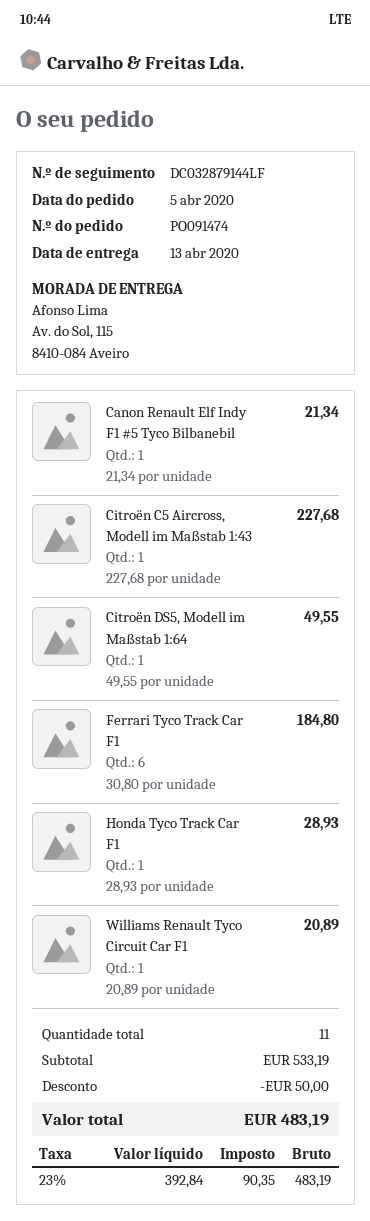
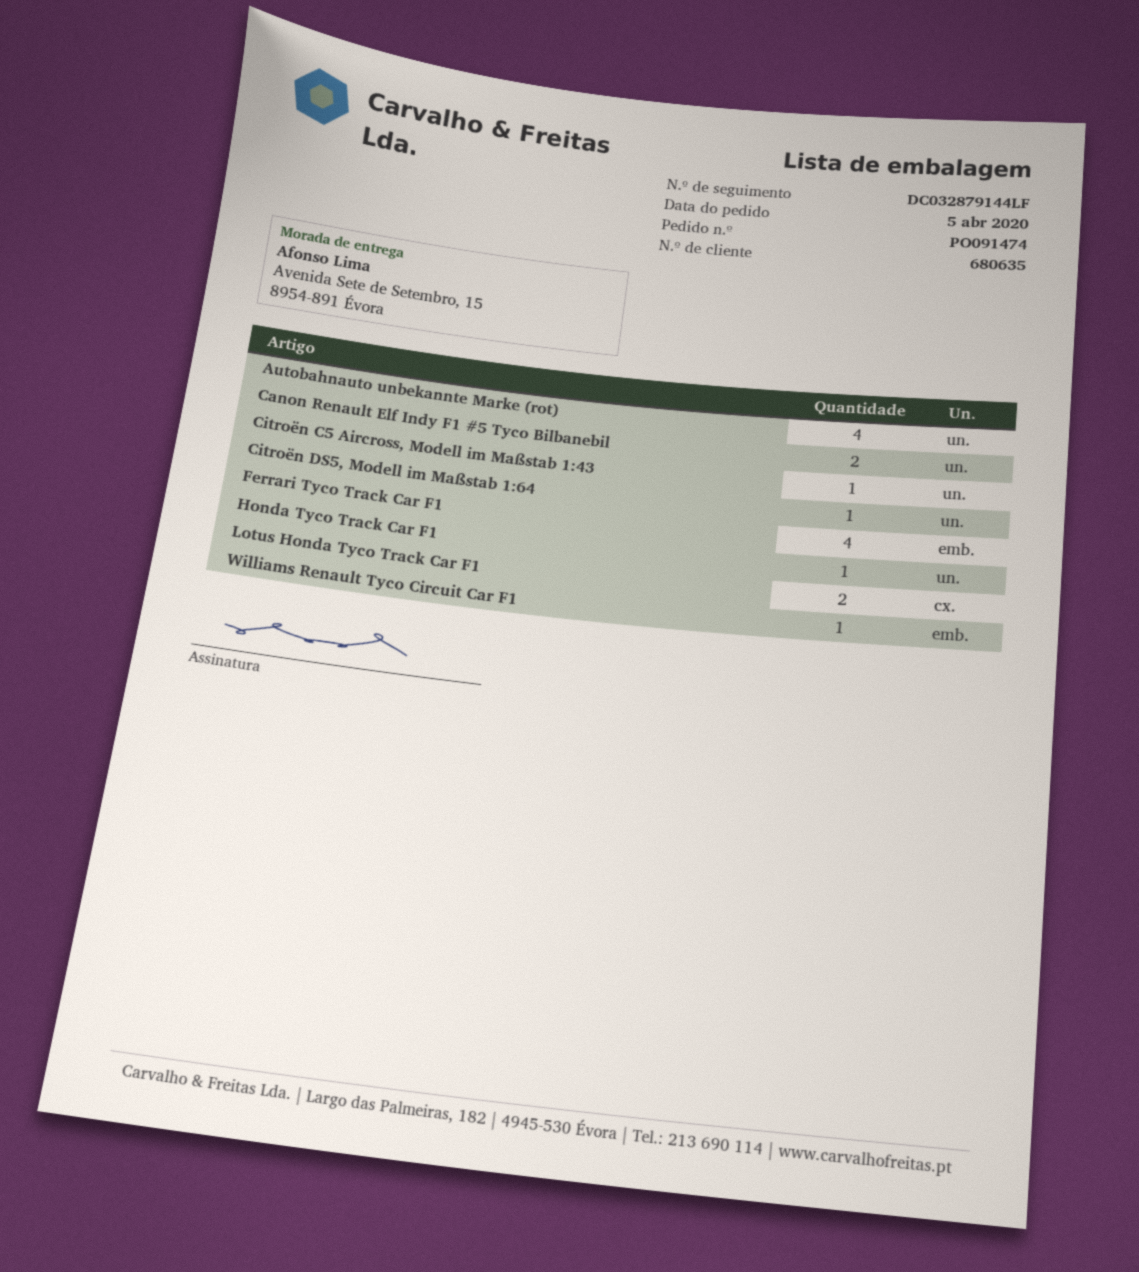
ship to: Av. do Sol, 115, 8410-084 Aveiro -> Avenida Sete de Setembro, 15, 8954-891 Évora
Canon Renault Elf Indy F1 #5 Tyco Bilbanebil: 1 -> 2
Ferrari Tyco Track Car F1: 6 -> 4
Autobahnauto unbekannte Marke (rot): none -> 4
Lotus Honda Tyco Track Car F1: none -> 2

